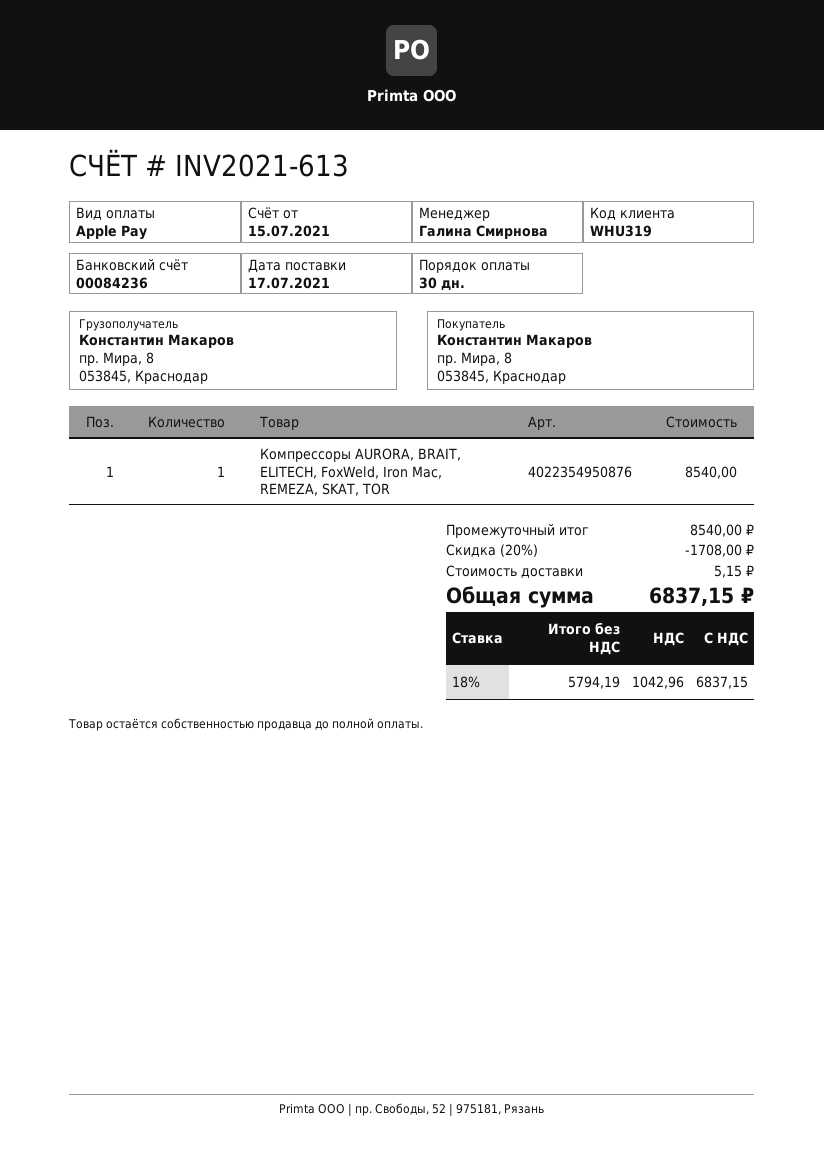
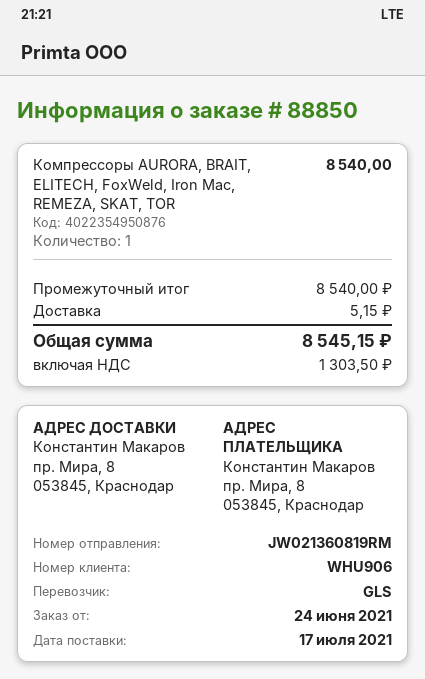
customer number: WHU319 -> WHU906
discount: 20% = 1708.00 -> none
tax: 1042.96 -> 1303.50
total: 6837.15 -> 8545.15

